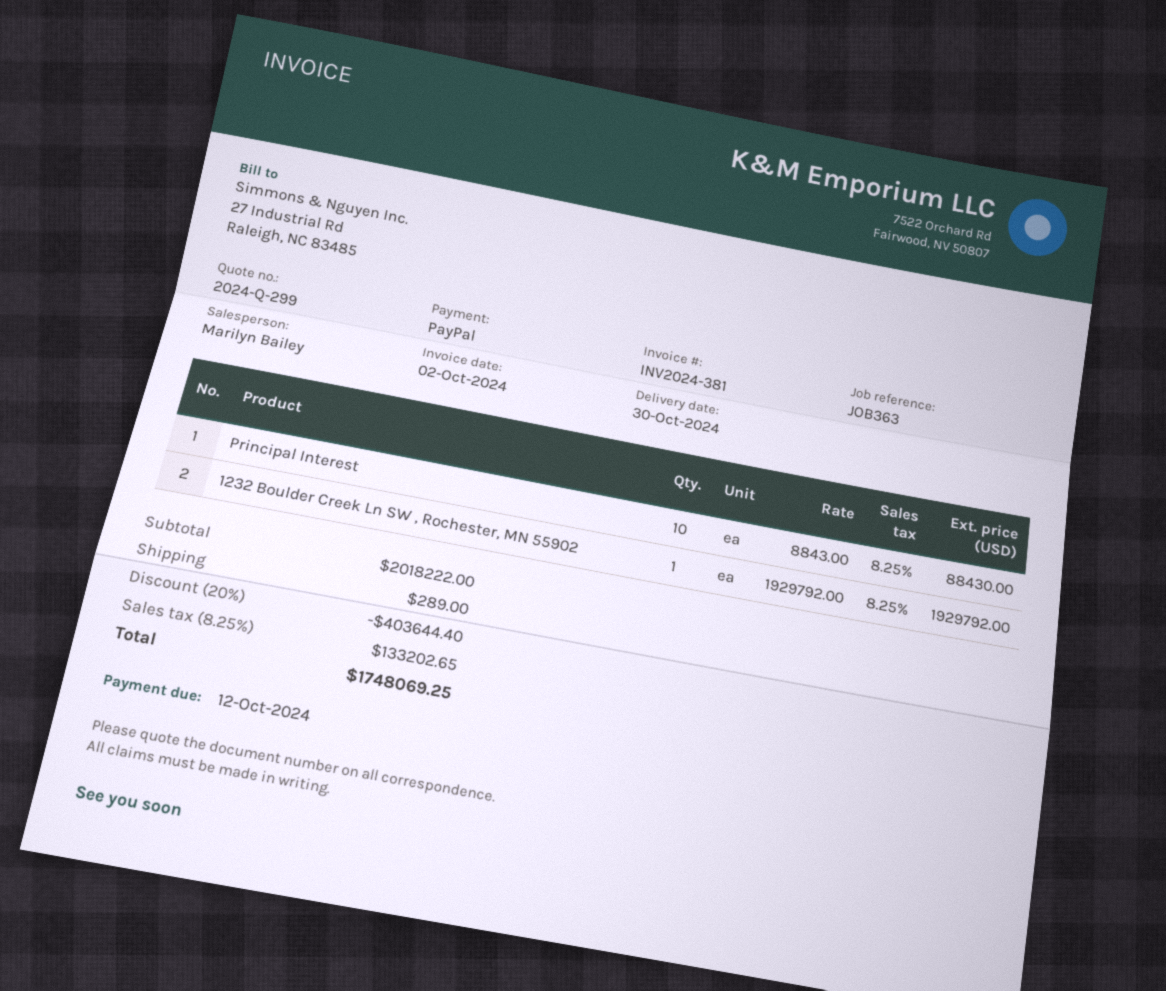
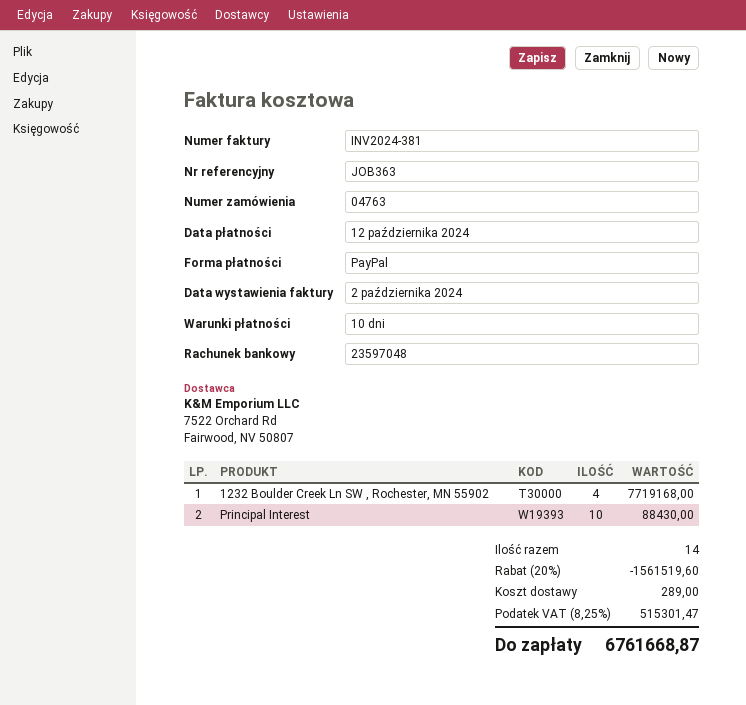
1232 Boulder Creek Ln SW , Rochester, MN 55902: 1 for 1929792.00 -> 4 for 7719168.00
discount: 20% = 403644.40 -> 20% = 1561519.60
tax: 8.25% = 133202.65 -> 8.25% = 515301.47
total: 1748069.25 -> 6761668.87

